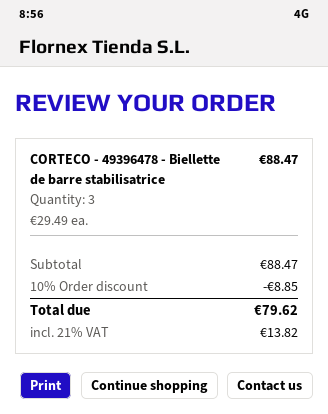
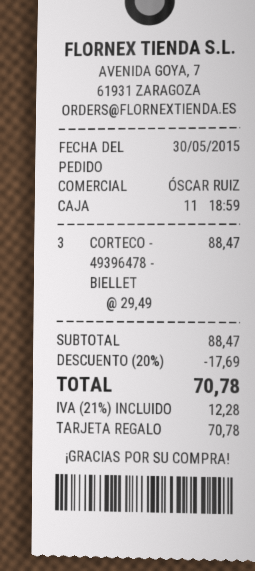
discount: 10% = 8.85 -> 20% = 17.69
tax: 21% = 13.82 -> 21% = 12.28
total: 79.62 -> 70.78

